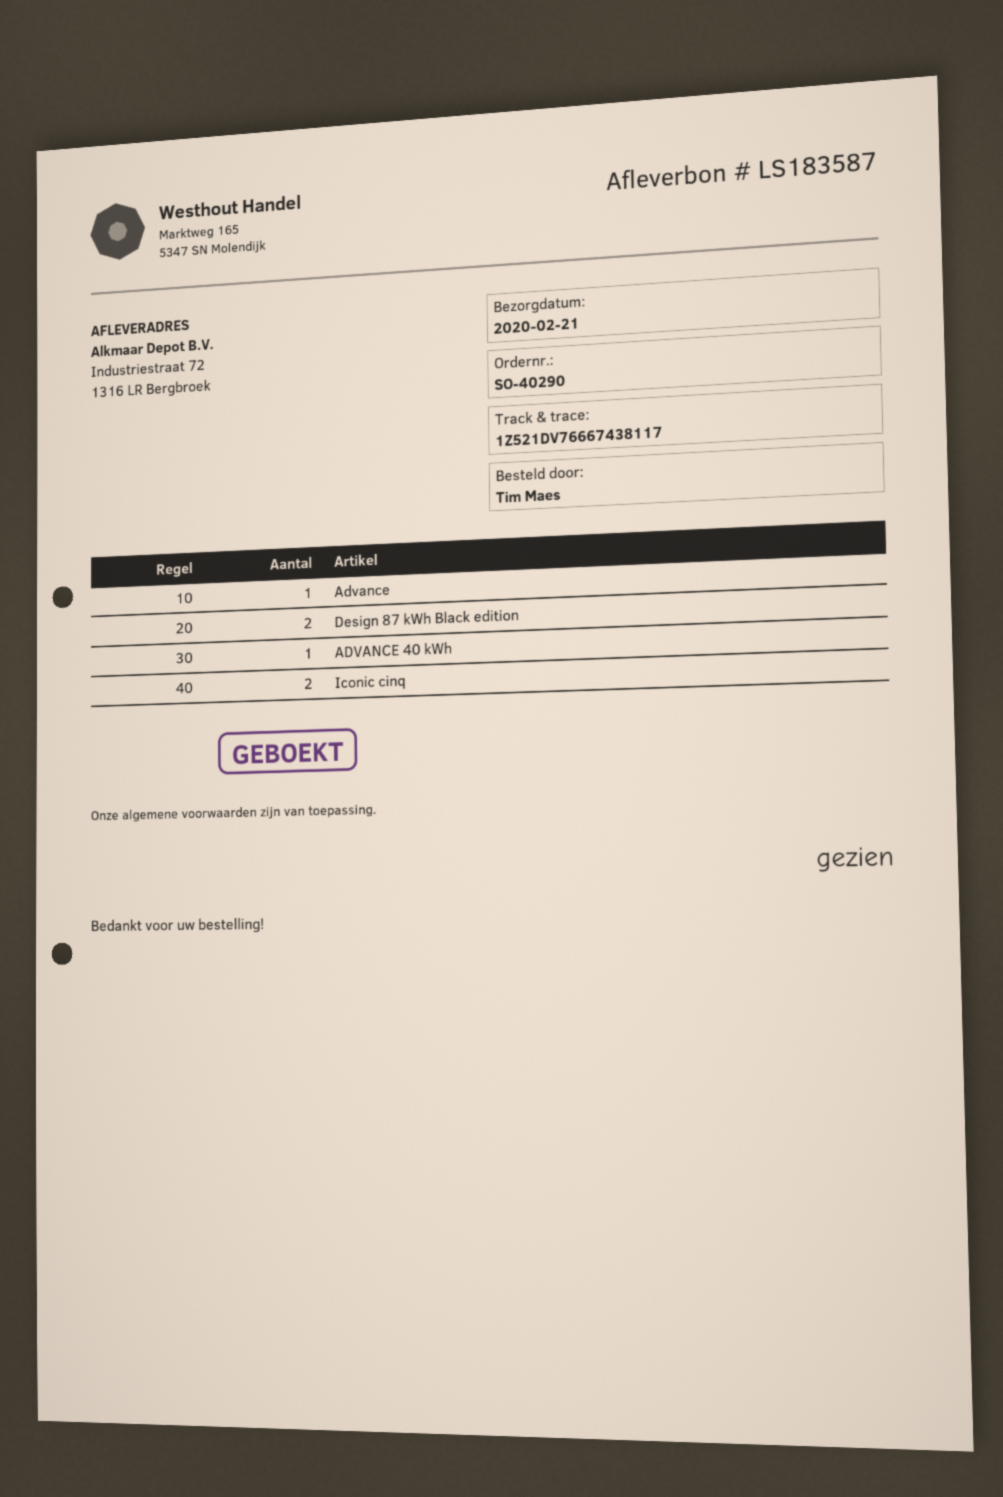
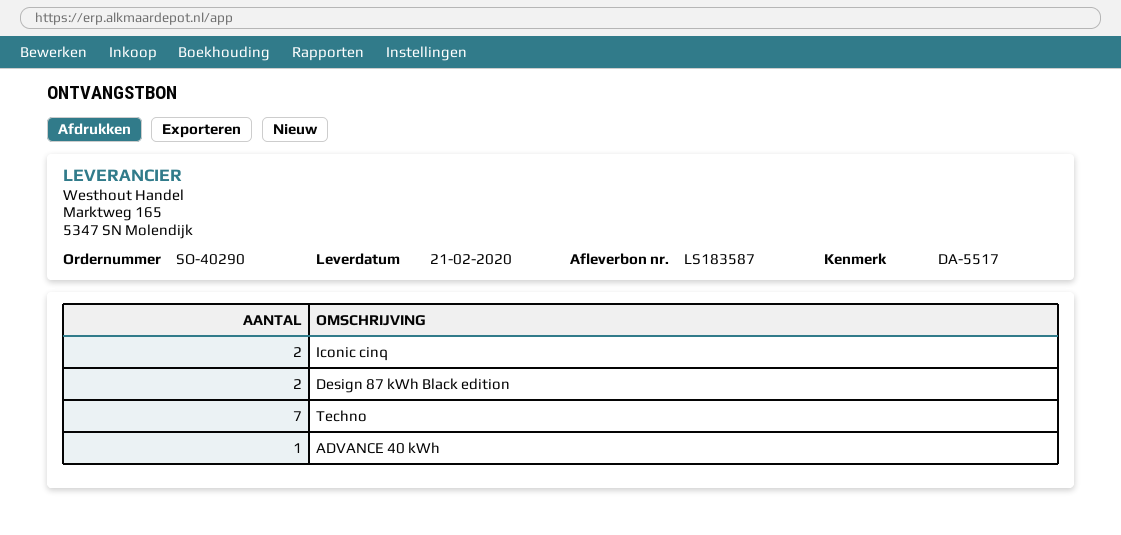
Advance: 1 -> none
Techno: none -> 7

